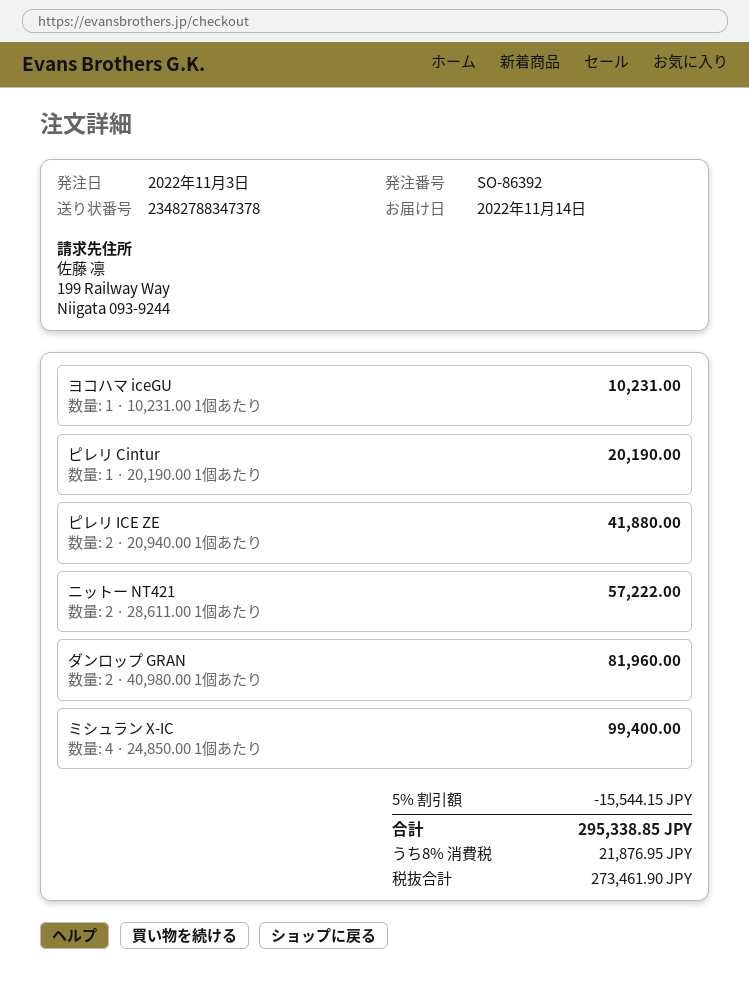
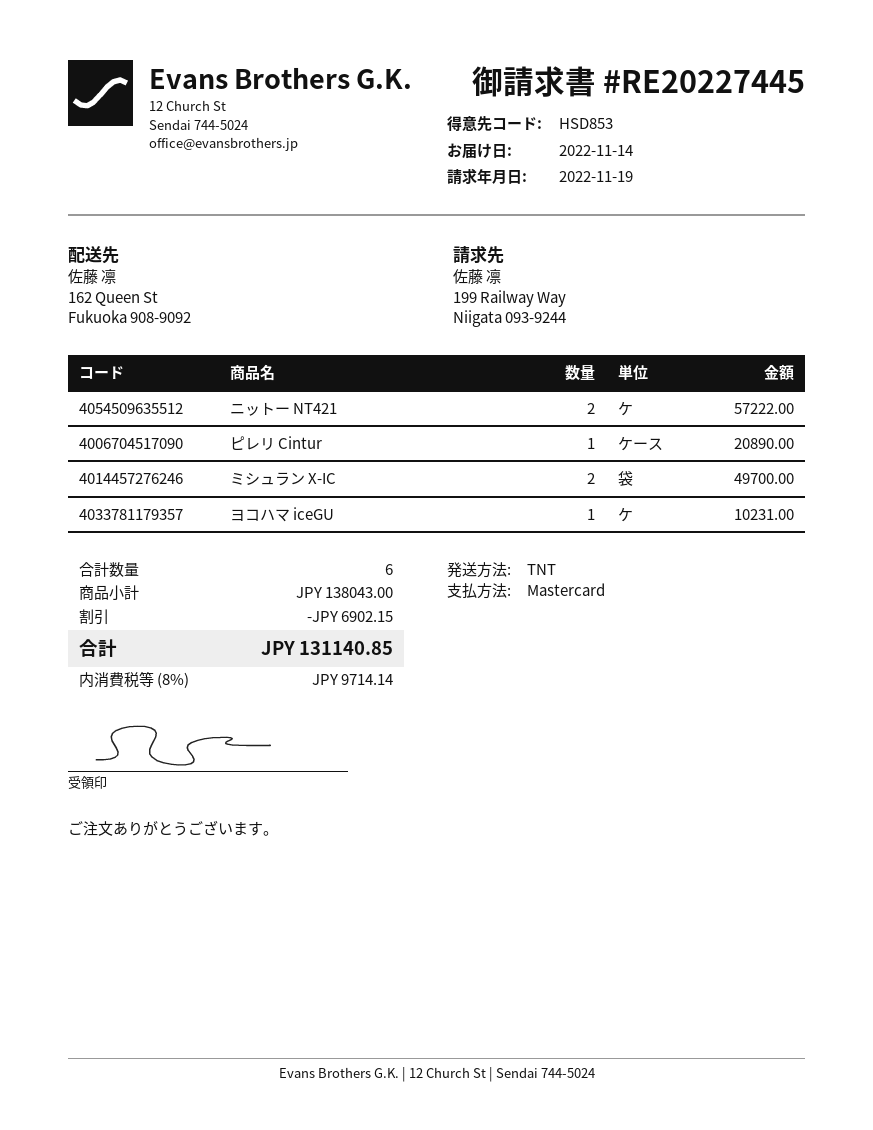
ピレリ Cintur: 1 for 20190.00 -> 1 for 20890.00
ピレリ ICE ZE: 2 for 41880.00 -> none
ダンロップ GRAN: 2 for 81960.00 -> none
ミシュラン X-IC: 4 for 99400.00 -> 2 for 49700.00
discount: 15544.15 -> 6902.15
tax: 8% = 21876.95 -> 8% = 9714.14
total: 295338.85 -> 131140.85

